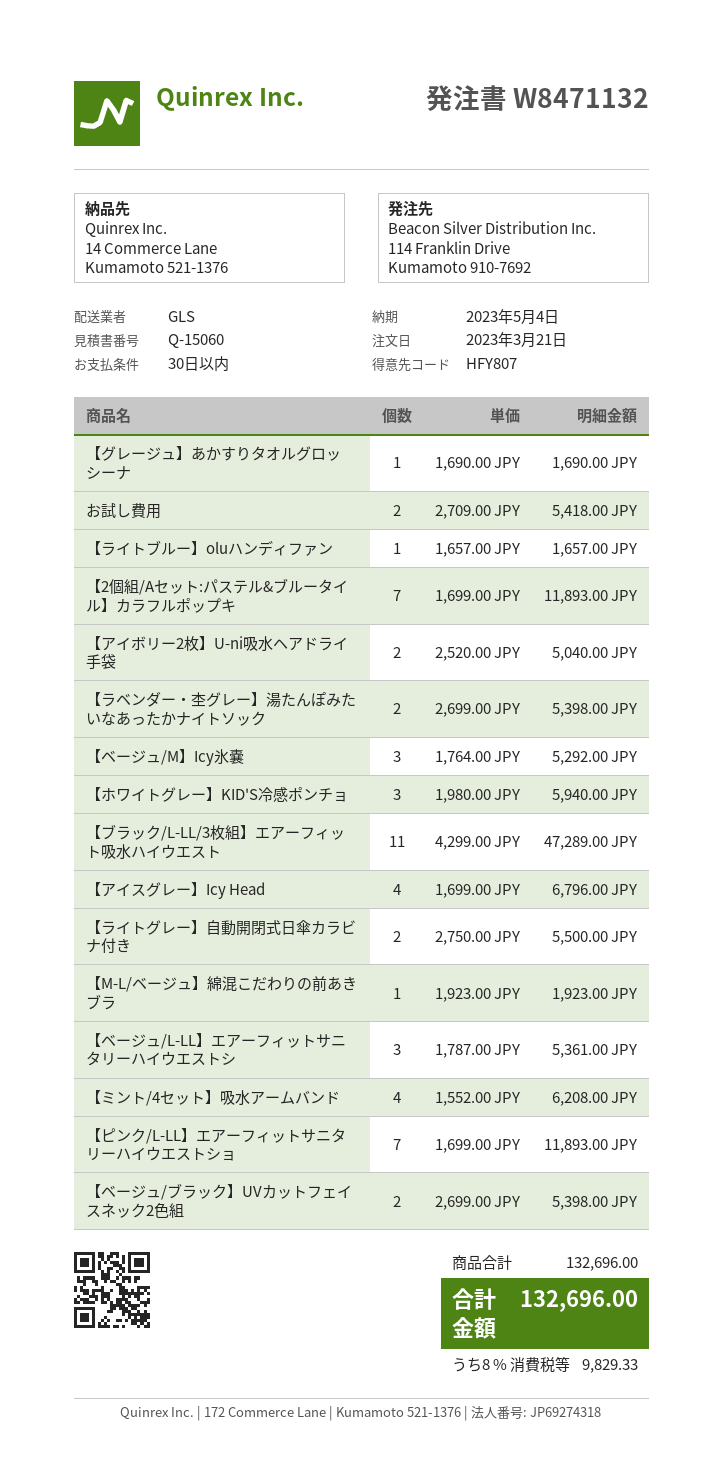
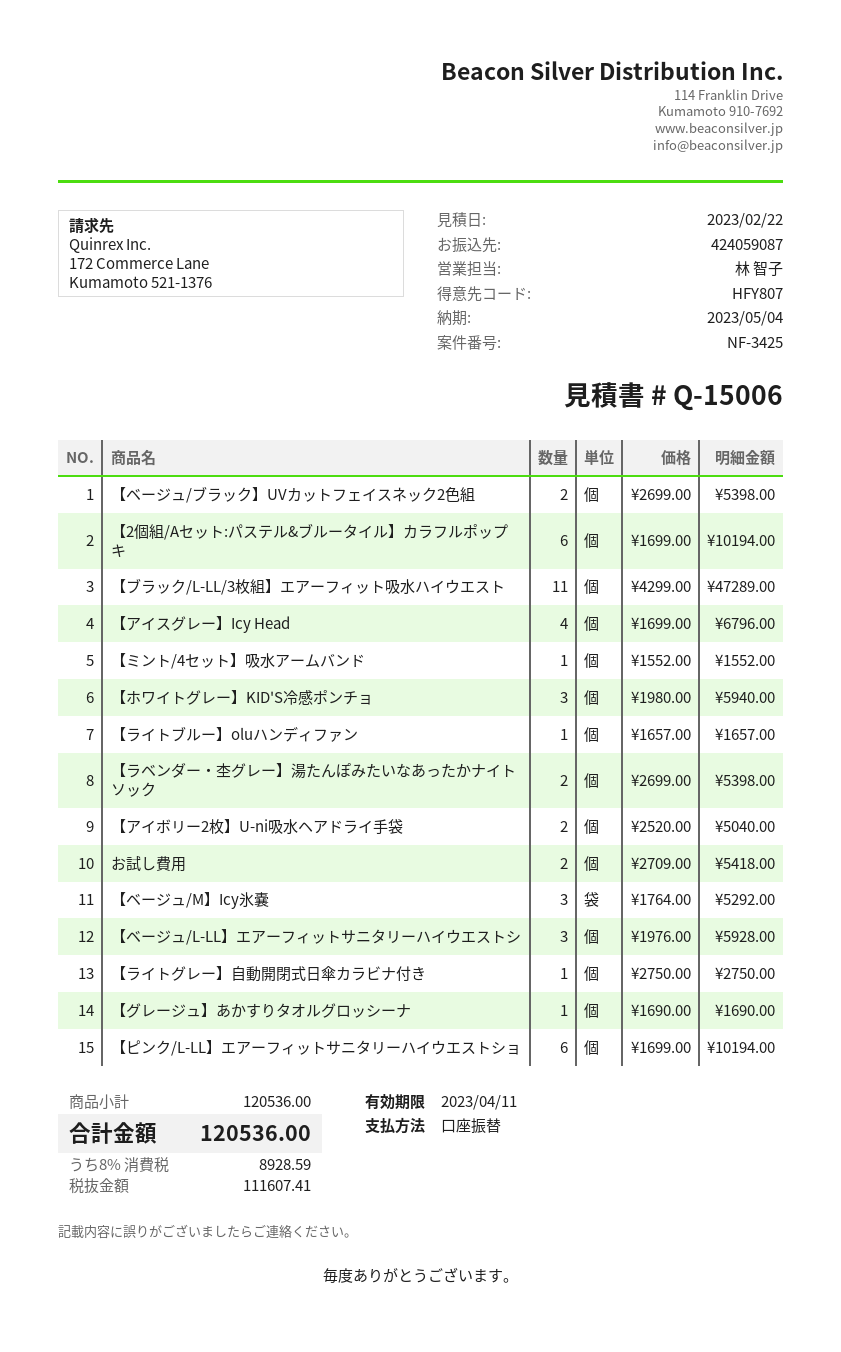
quote number: Q-15060 -> Q-15006
【2個組/Aセット:パステル&ブルータイル】カラフルポップキ: 7 x 1699.00 = 11893.00 -> 6 x 1699.00 = 10194.00
【ライトグレー】自動開閉式日傘カラビナ付き: 2 x 2750.00 = 5500.00 -> 1 x 2750.00 = 2750.00
【M-L/ベージュ】綿混こだわりの前あきブラ: 1 x 1923.00 = 1923.00 -> none
【ベージュ/L-LL】エアーフィットサニタリーハイウエストシ: 3 x 1787.00 = 5361.00 -> 3 x 1976.00 = 5928.00
【ミント/4セット】吸水アームバンド: 4 x 1552.00 = 6208.00 -> 1 x 1552.00 = 1552.00
【ピンク/L-LL】エアーフィットサニタリーハイウエストショ: 7 x 1699.00 = 11893.00 -> 6 x 1699.00 = 10194.00
subtotal: 132696.00 -> 120536.00
tax: 8% = 9829.33 -> 8% = 8928.59
total: 132696.00 -> 120536.00

